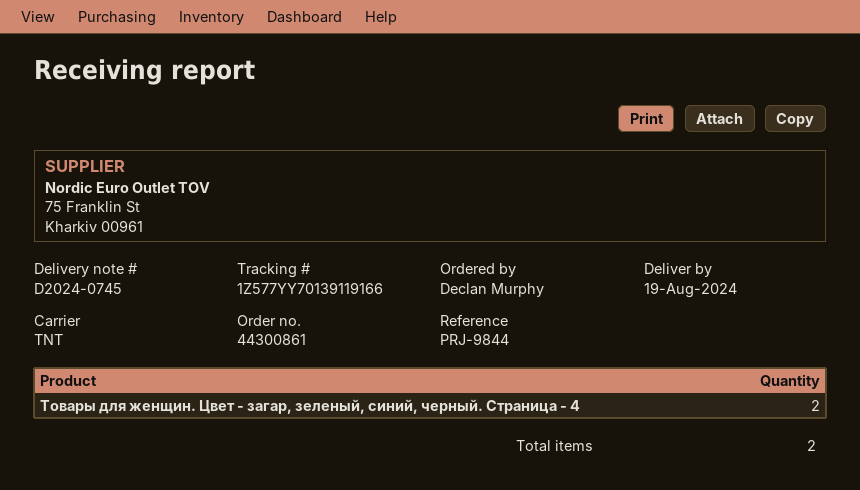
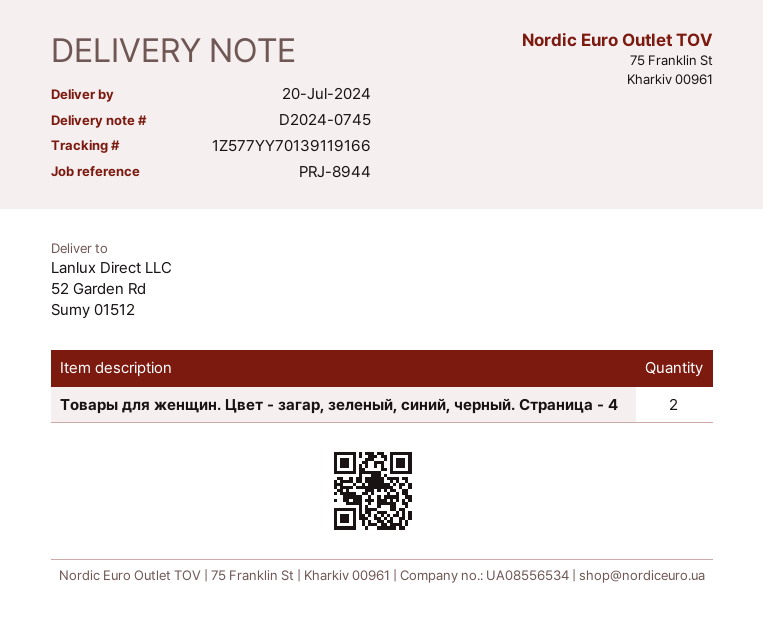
delivery date: 2024-08-19 -> 2024-07-20
reference: PRJ-9844 -> PRJ-8944

